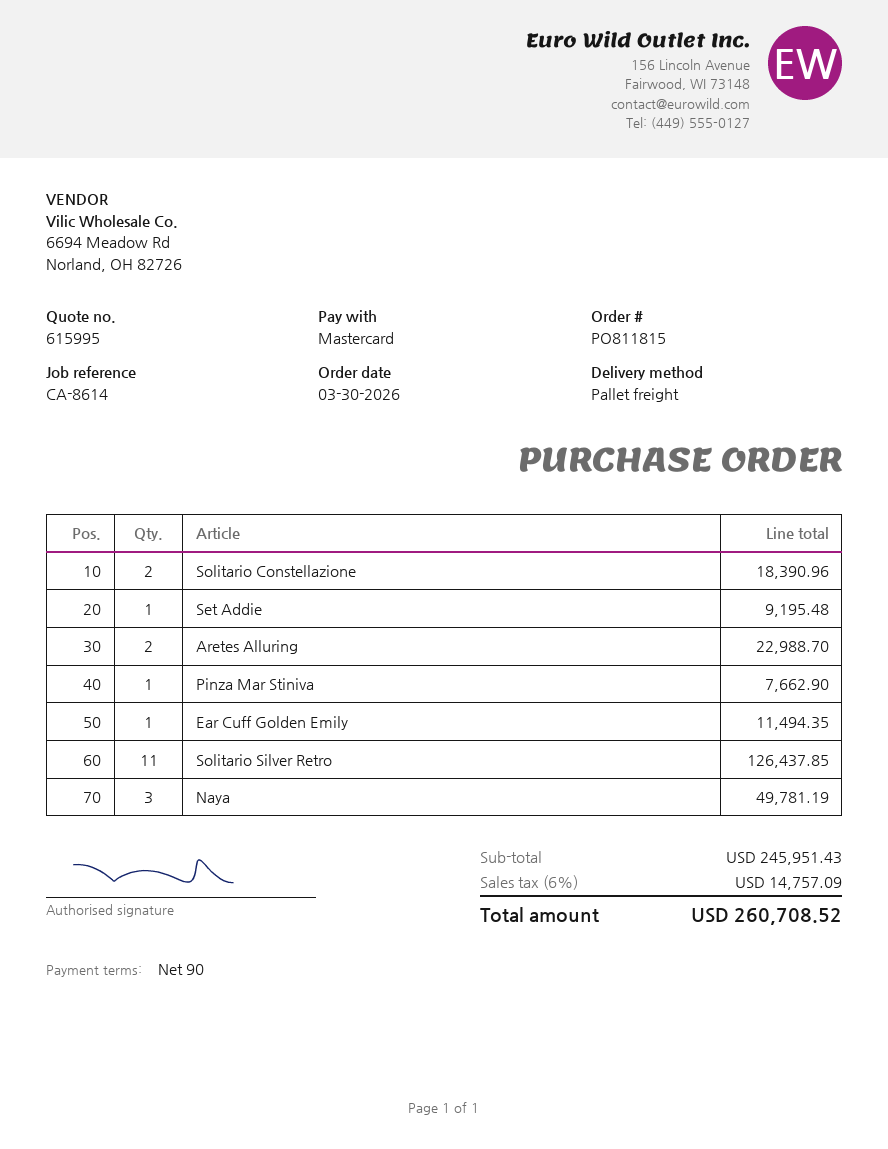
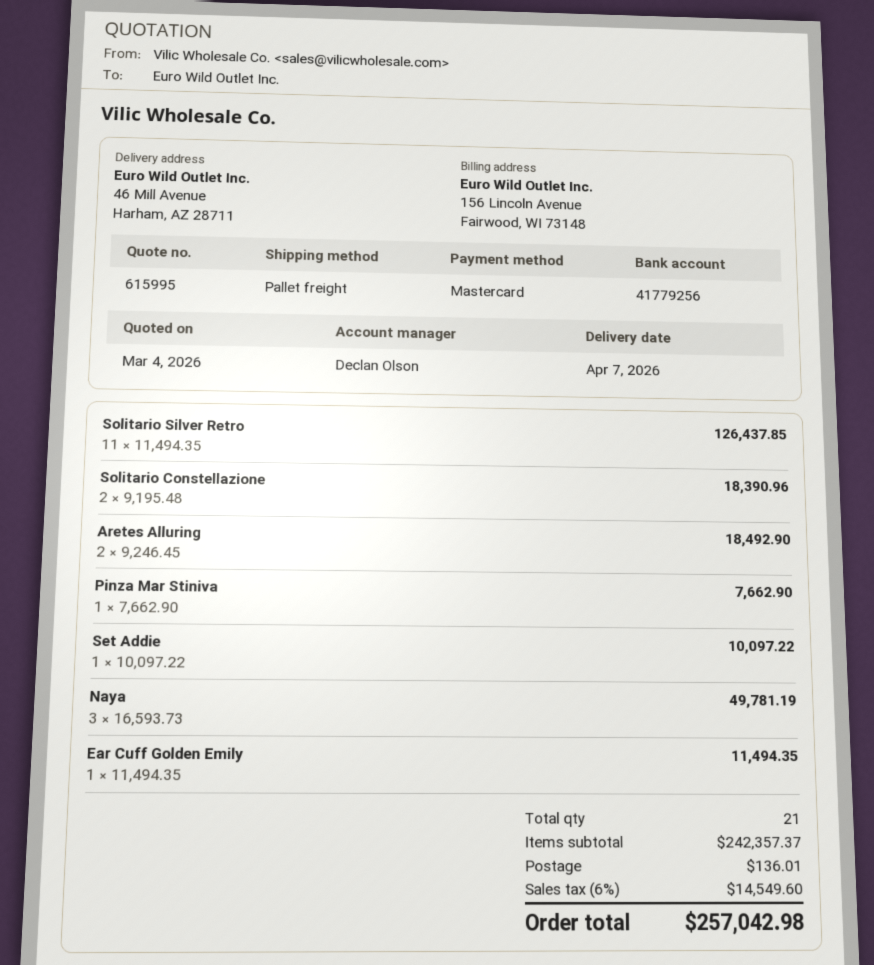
Set Addie: 1 for 9195.48 -> 1 for 10097.22
Aretes Alluring: 2 for 22988.70 -> 2 for 18492.90
subtotal: 245951.43 -> 242357.37
shipping: none -> 136.01
tax: 6% = 14757.09 -> 6% = 14549.60
total: 260708.52 -> 257042.98

